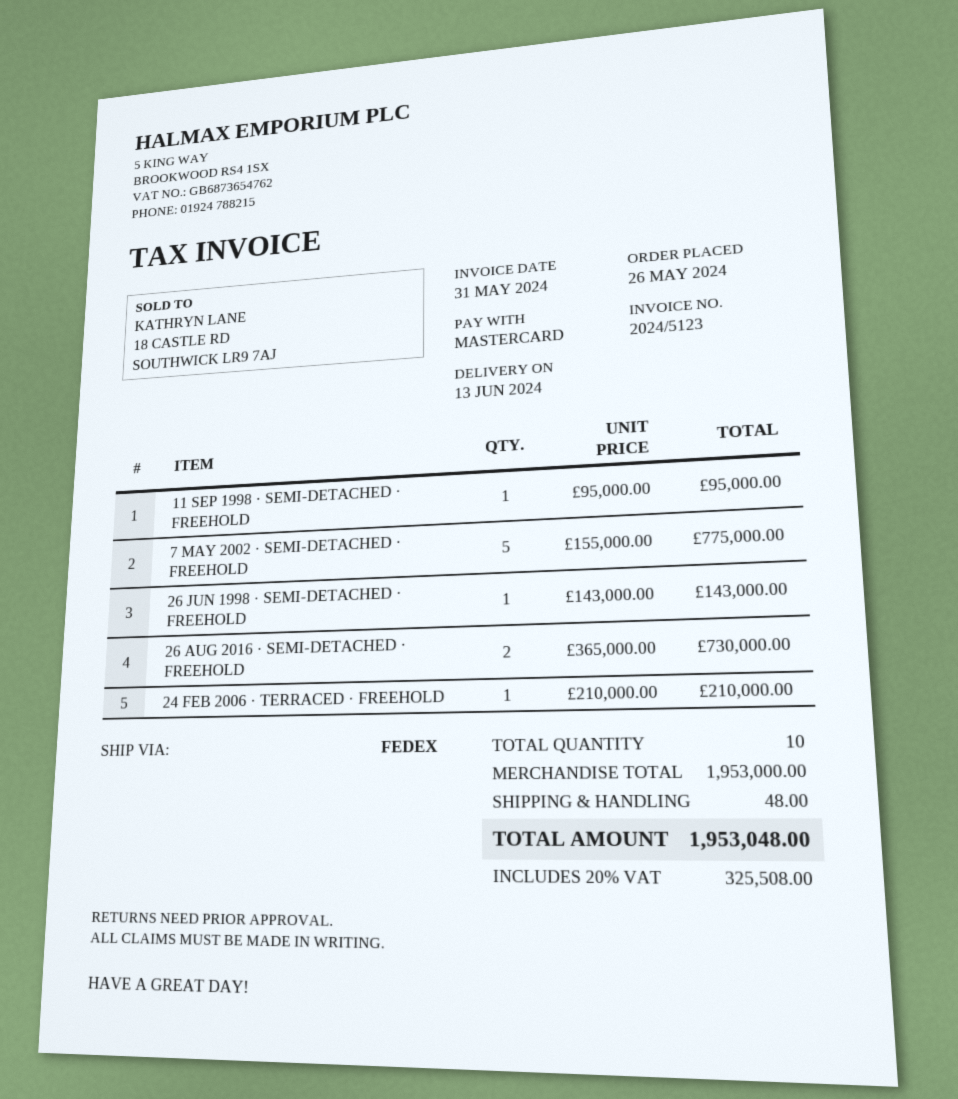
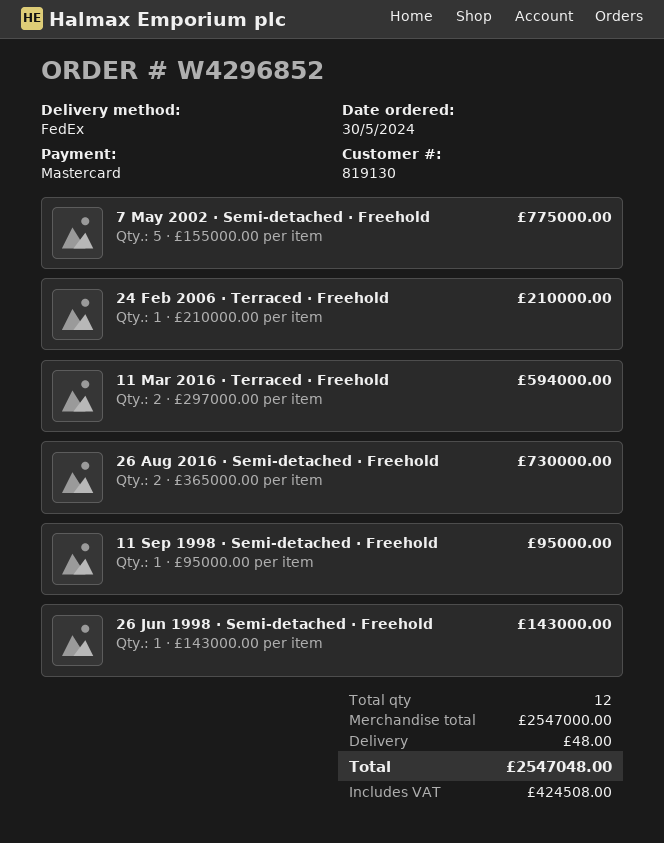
order date: 2024-05-26 -> 2024-05-30
11 Mar 2016 · Terraced · Freehold: none -> 2 x 297000.00 = 594000.00
total quantity: 10 -> 12
subtotal: 1953000.00 -> 2547000.00
tax: 325508.00 -> 424508.00
total: 1953048.00 -> 2547048.00

